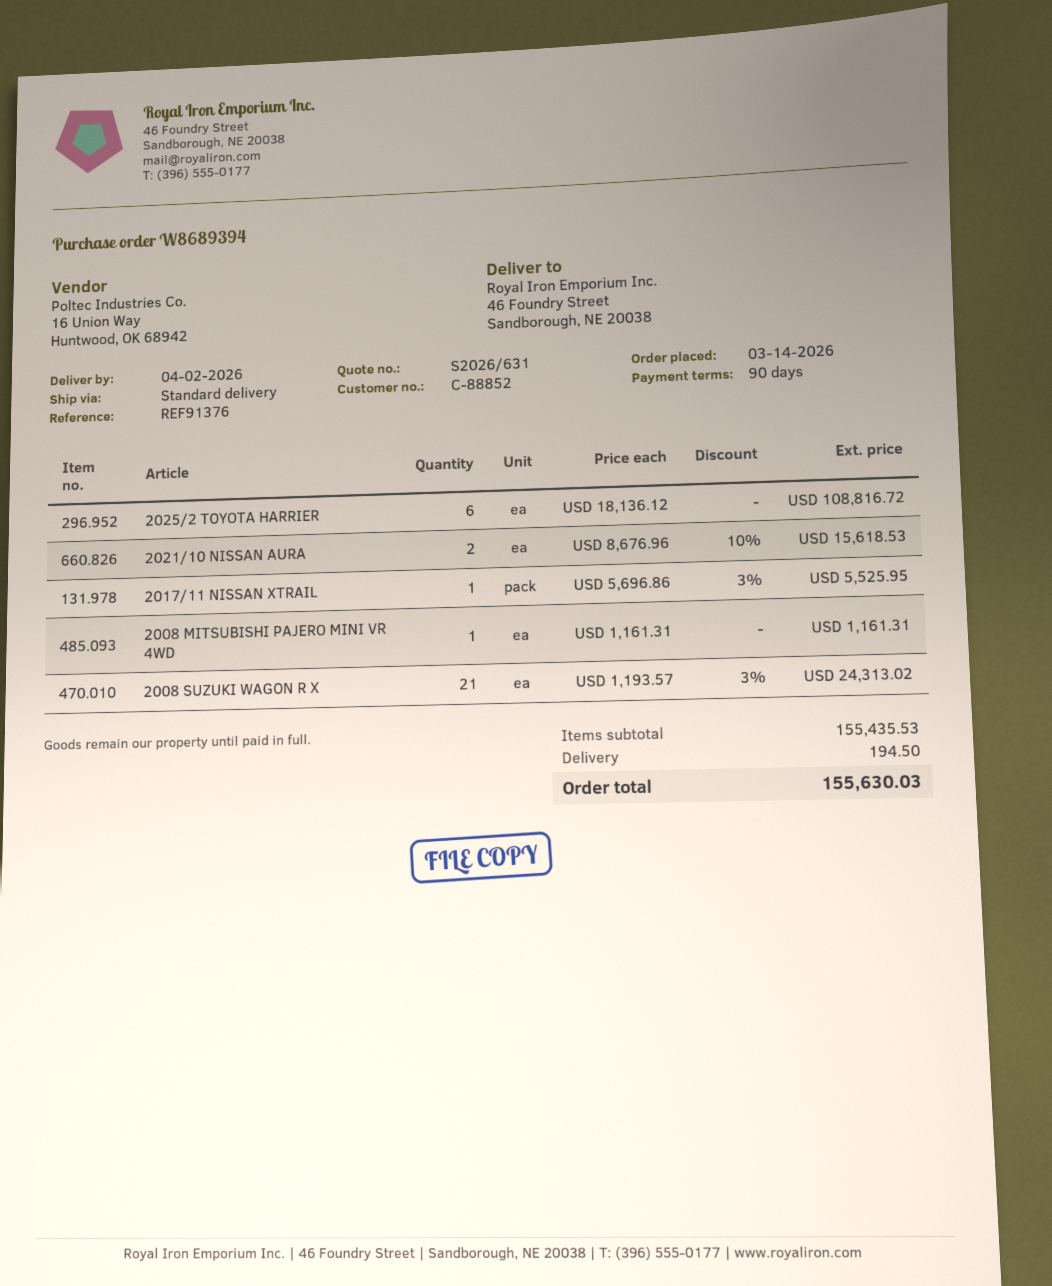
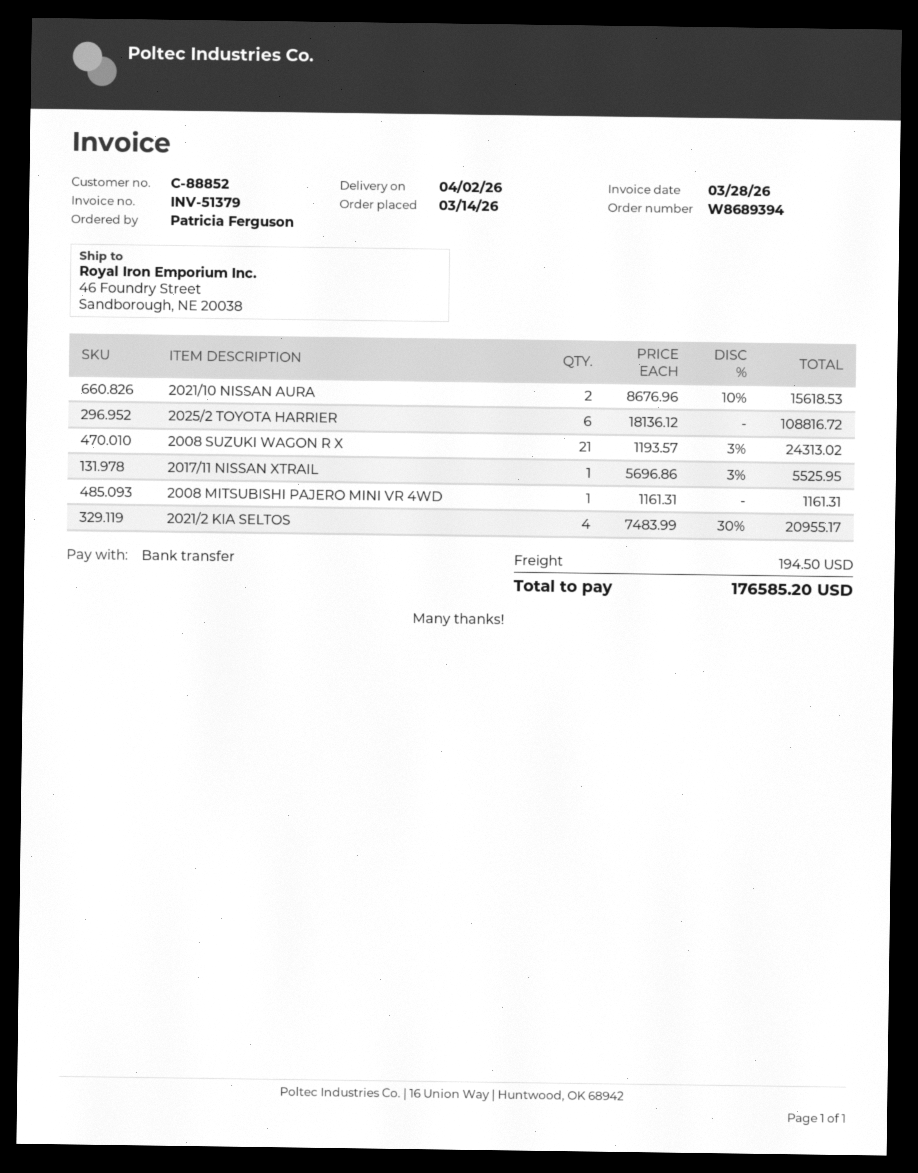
2021/2 KIA SELTOS: none -> 4 x 7483.99 - 30% = 20955.17
total: 155630.03 -> 176585.20

